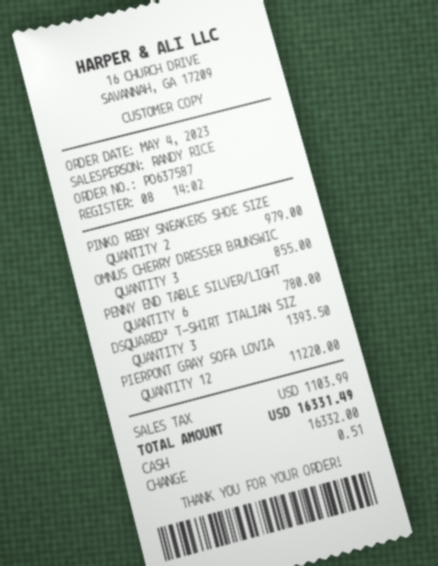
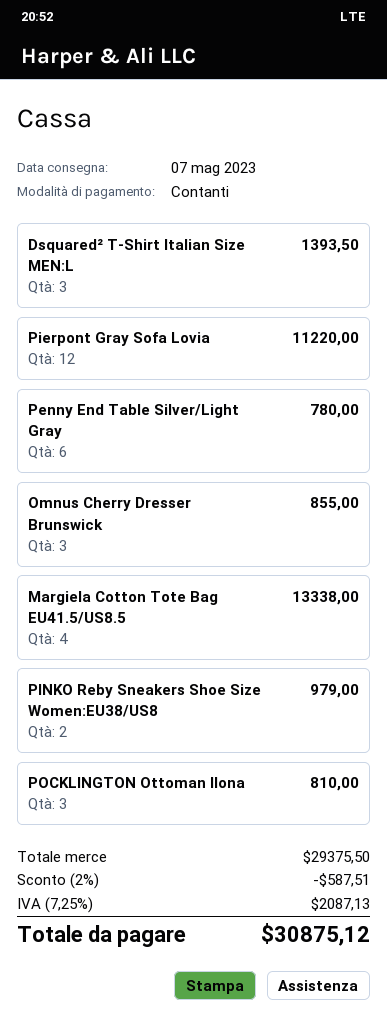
Margiela Cotton Tote Bag EU41.5/US8.5: none -> 4 for 13338.00
POCKLINGTON Ottoman Ilona: none -> 3 for 810.00
discount: none -> 2% = 587.51
tax: 1103.99 -> 2087.13
total: 16331.49 -> 30875.12

